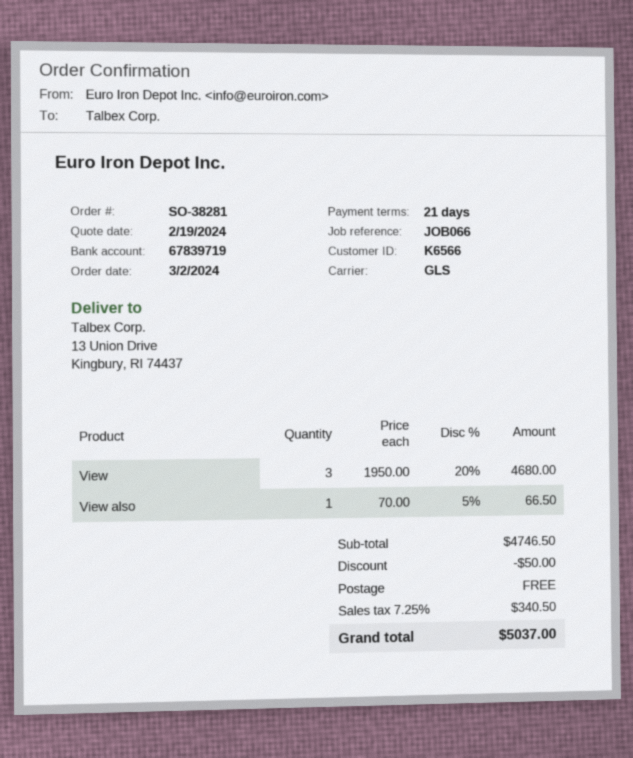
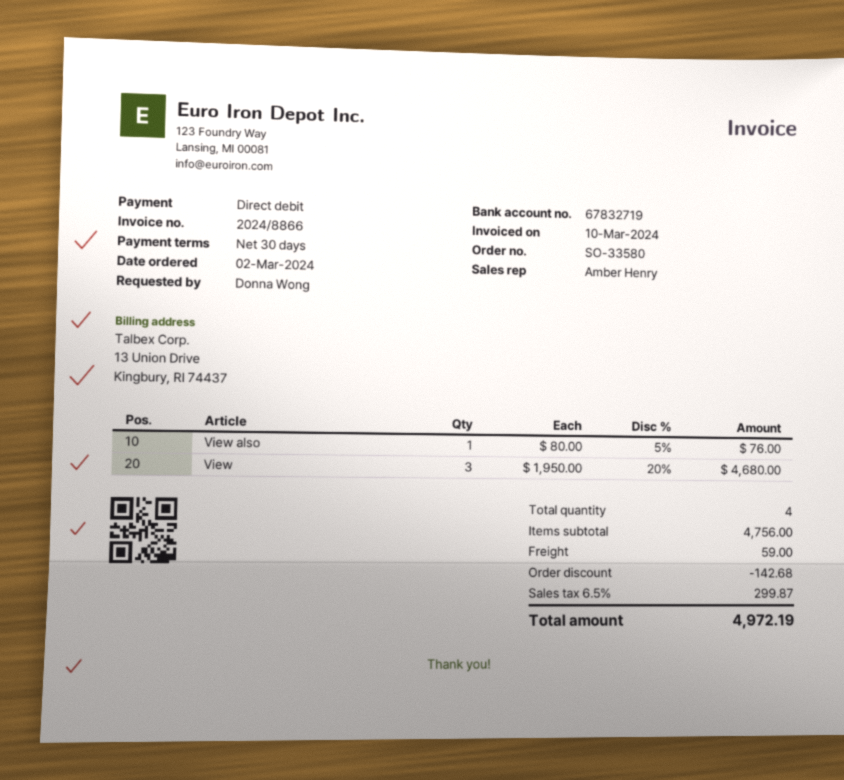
order number: SO-38281 -> SO-33580
payment terms: 21 days -> 30 days
bank account: 67839719 -> 67832719
View also: 1 x 70.00 - 5% = 66.50 -> 1 x 80.00 - 5% = 76.00
subtotal: 4746.50 -> 4756.00
discount: 50.00 -> 142.68
shipping: 0.00 -> 59.00
tax: 7.25% = 340.50 -> 6.5% = 299.87
total: 5037.00 -> 4972.19

